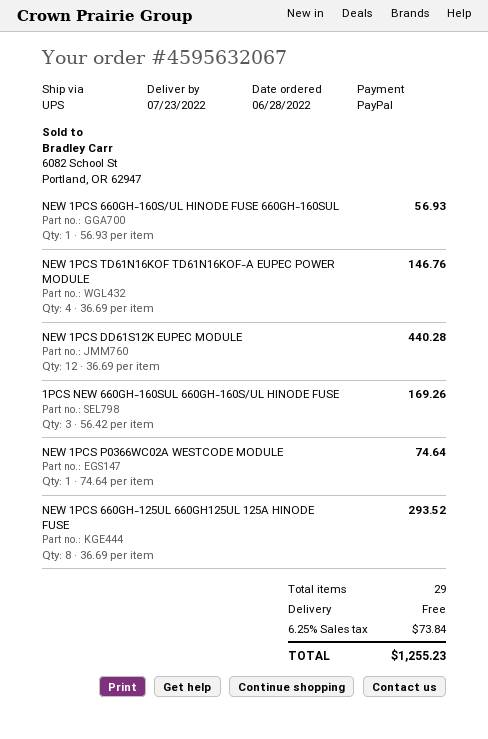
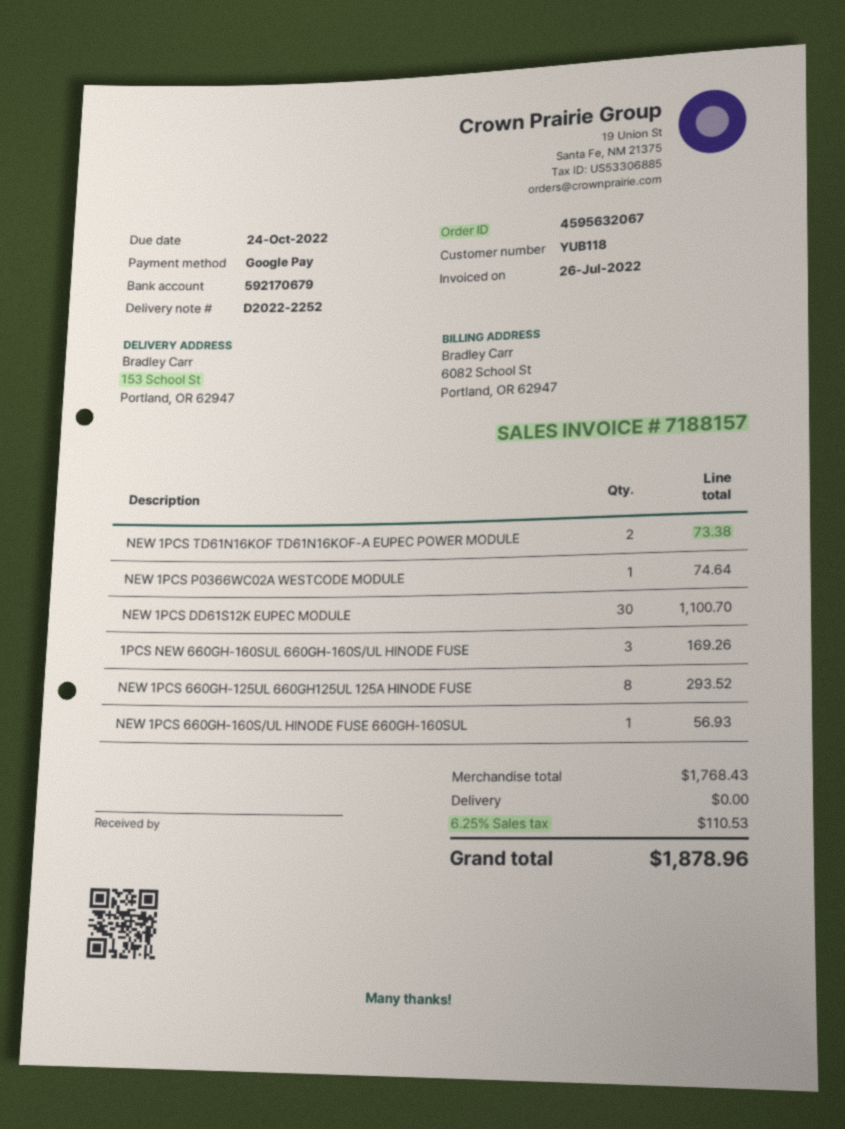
payment method: PayPal -> Google Pay
NEW 1PCS TD61N16KOF TD61N16KOF-A EUPEC POWER MODULE: 4 for 146.76 -> 2 for 73.38
NEW 1PCS DD61S12K EUPEC MODULE: 12 for 440.28 -> 30 for 1100.70
tax: 6.25% = 73.84 -> 6.25% = 110.53
total: 1255.23 -> 1878.96

